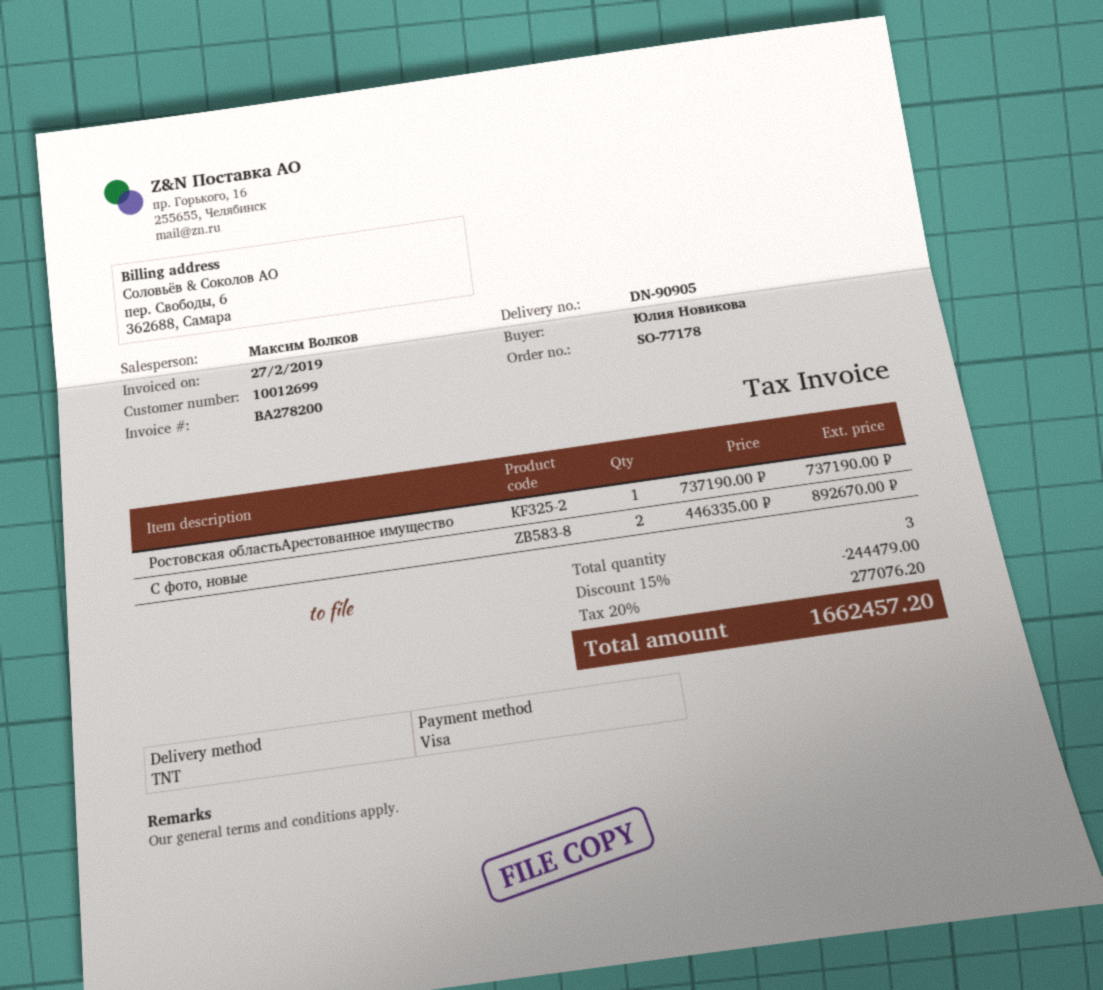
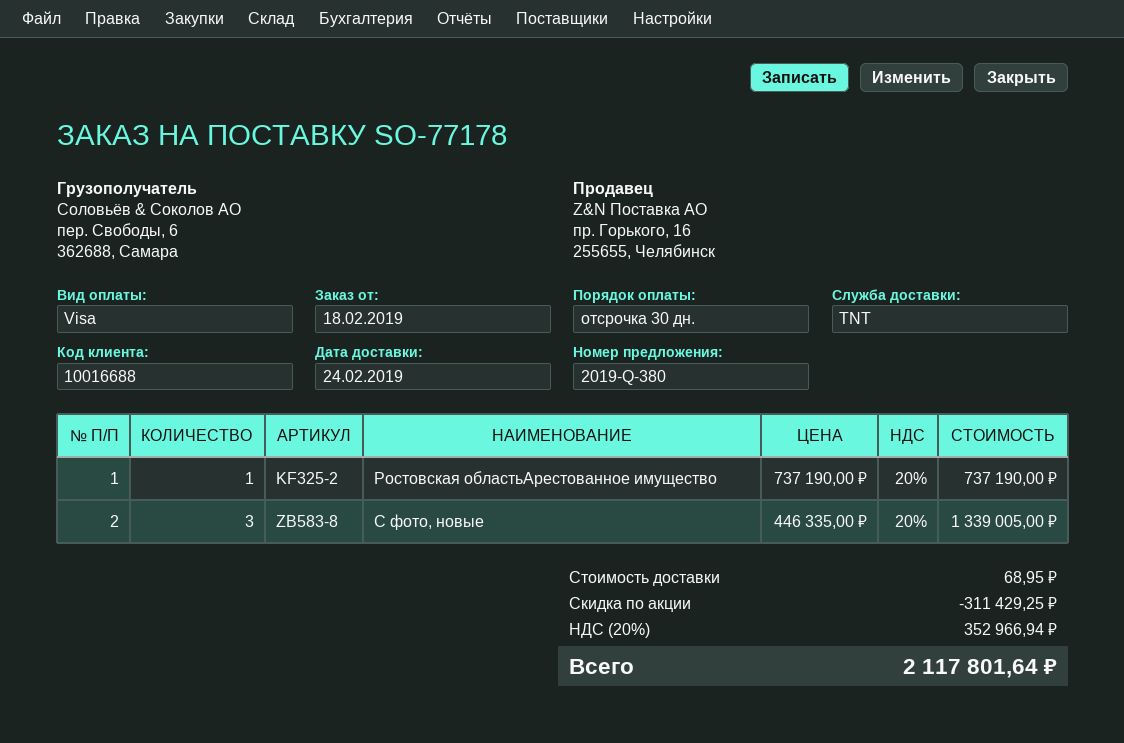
customer number: 10012699 -> 10016688
С фото, новые: 2 x 446335.00 = 892670.00 -> 3 x 446335.00 = 1339005.00
discount: 244479.00 -> 311429.25
shipping: none -> 68.95
tax: 20% = 277076.20 -> 20% = 352966.94
total: 1662457.20 -> 2117801.64

